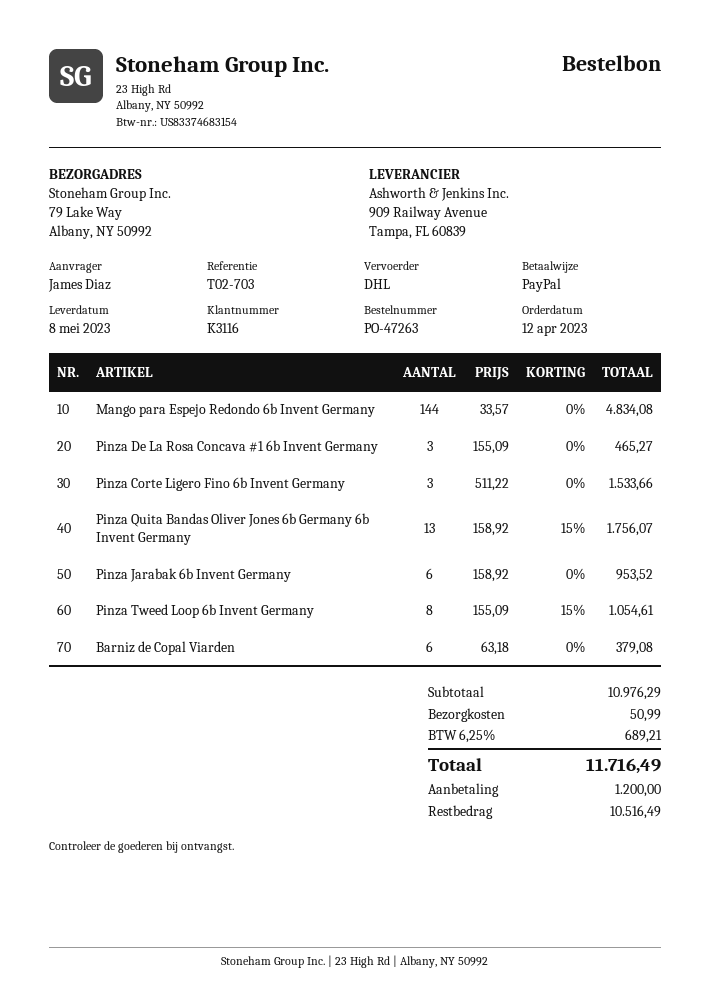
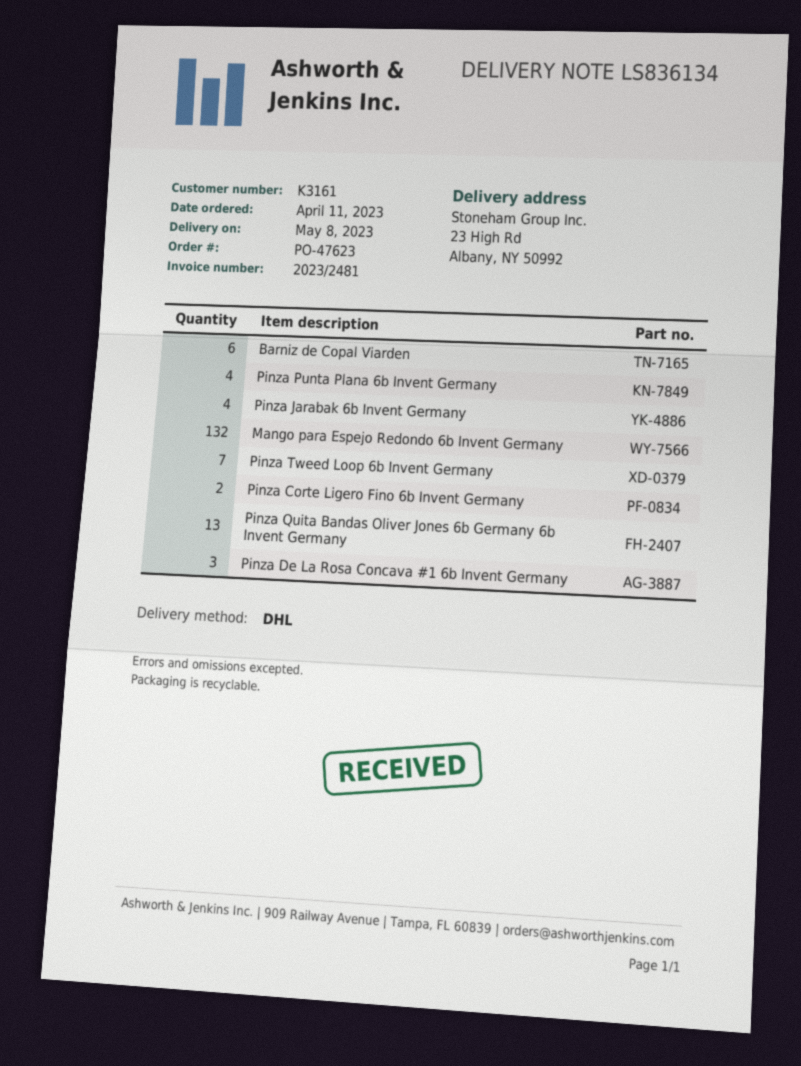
order number: PO-47263 -> PO-47623
order date: 2023-04-12 -> 2023-04-11
customer number: K3116 -> K3161
ship to: 79 Lake Way, Albany, NY 50992 -> 23 High Rd, Albany, NY 50992
Mango para Espejo Redondo 6b Invent Germany: 144 -> 132
Pinza Corte Ligero Fino 6b Invent Germany: 3 -> 2
Pinza Jarabak 6b Invent Germany: 6 -> 4
Pinza Tweed Loop 6b Invent Germany: 8 -> 7
Pinza Punta Plana 6b Invent Germany: none -> 4

